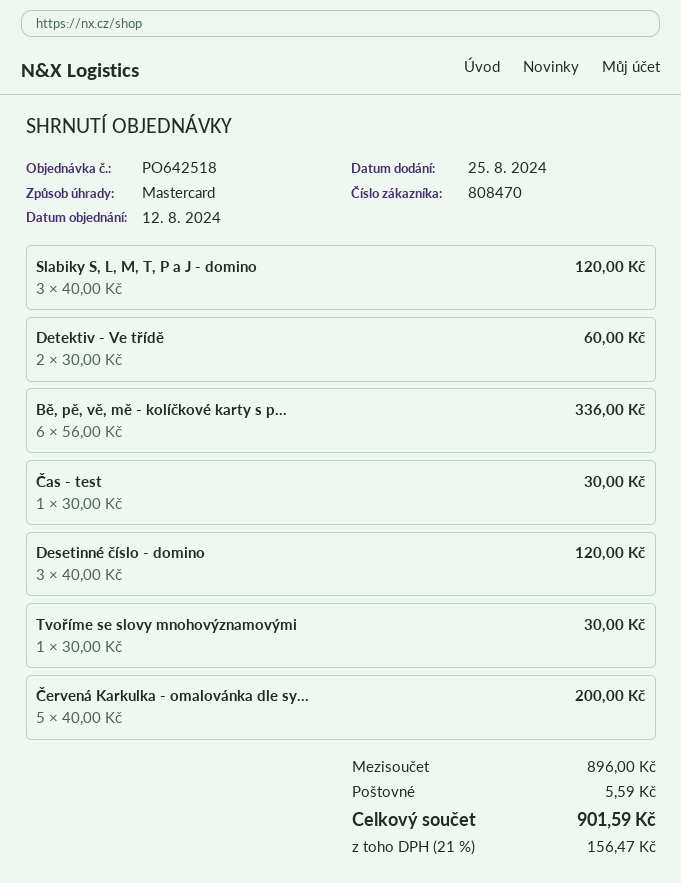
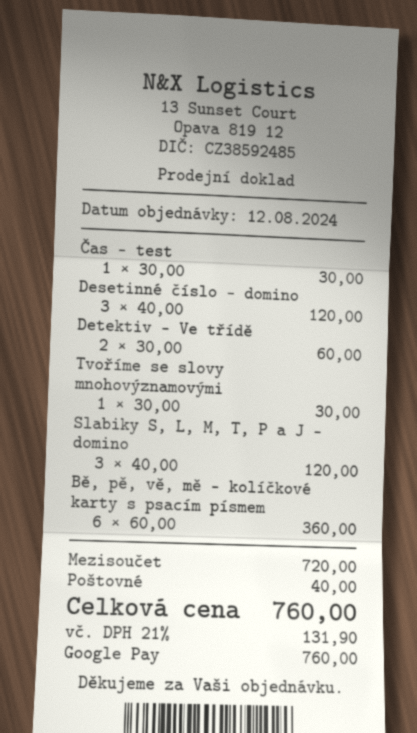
payment method: Mastercard -> Google Pay
Bě, pě, vě, mě - kolíčkové karty s p...: 6 x 56.00 = 336.00 -> 6 x 60.00 = 360.00
Červená Karkulka - omalovánka dle sy...: 5 x 40.00 = 200.00 -> none
subtotal: 896.00 -> 720.00
shipping: 5.59 -> 40.00
tax: 21% = 156.47 -> 21% = 131.90
total: 901.59 -> 760.00

